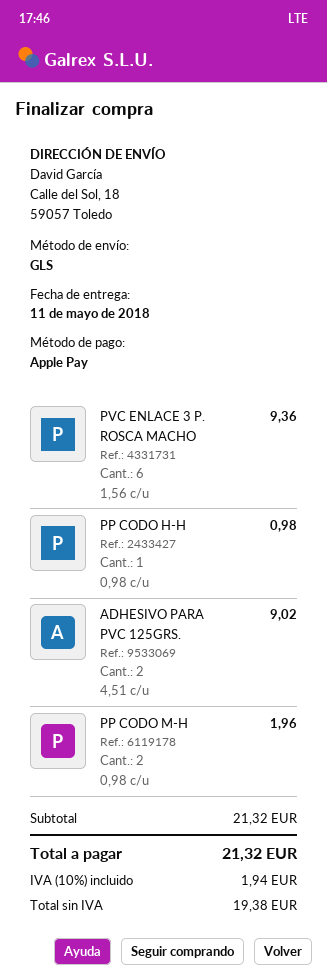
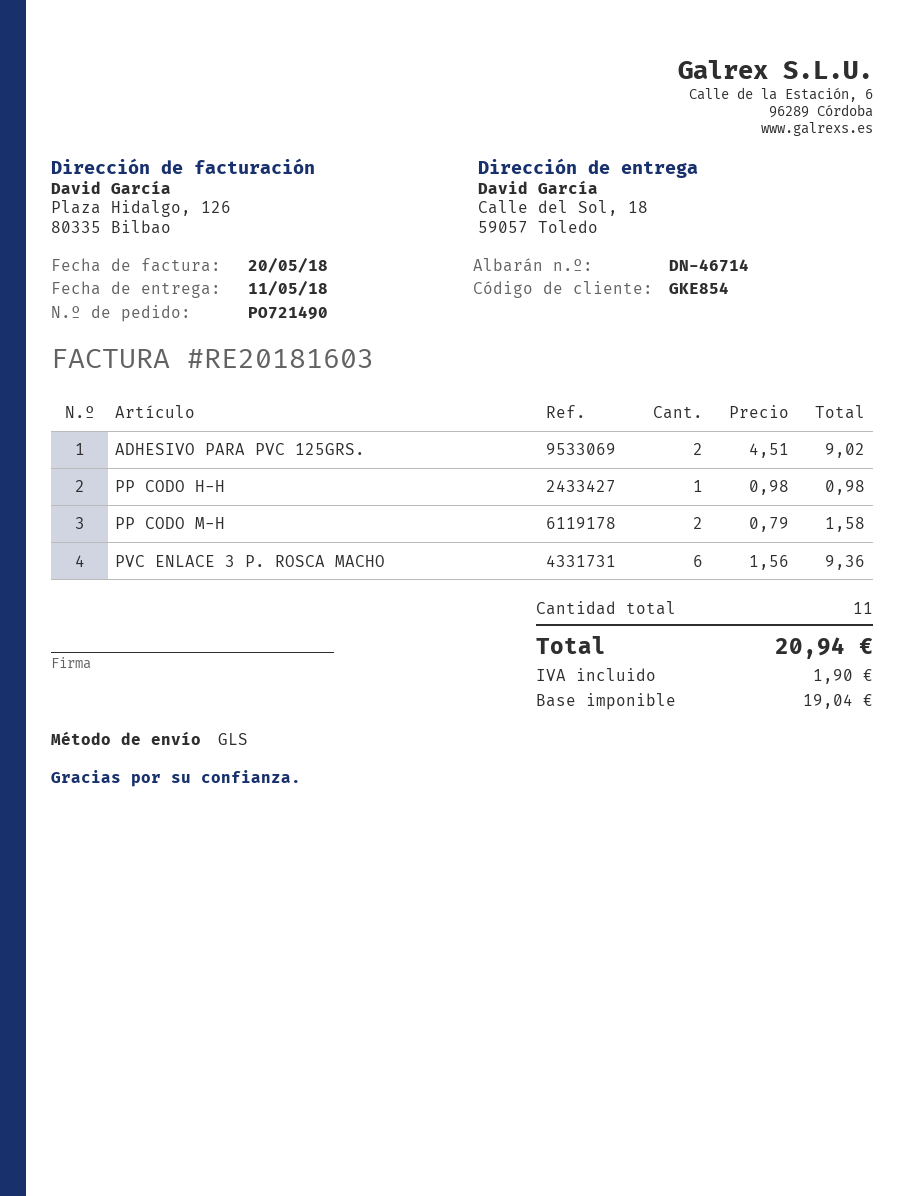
PP CODO M-H: 2 x 0.98 = 1.96 -> 2 x 0.79 = 1.58
net: 19.38 -> 19.04
tax: 1.94 -> 1.90
total: 21.32 -> 20.94

